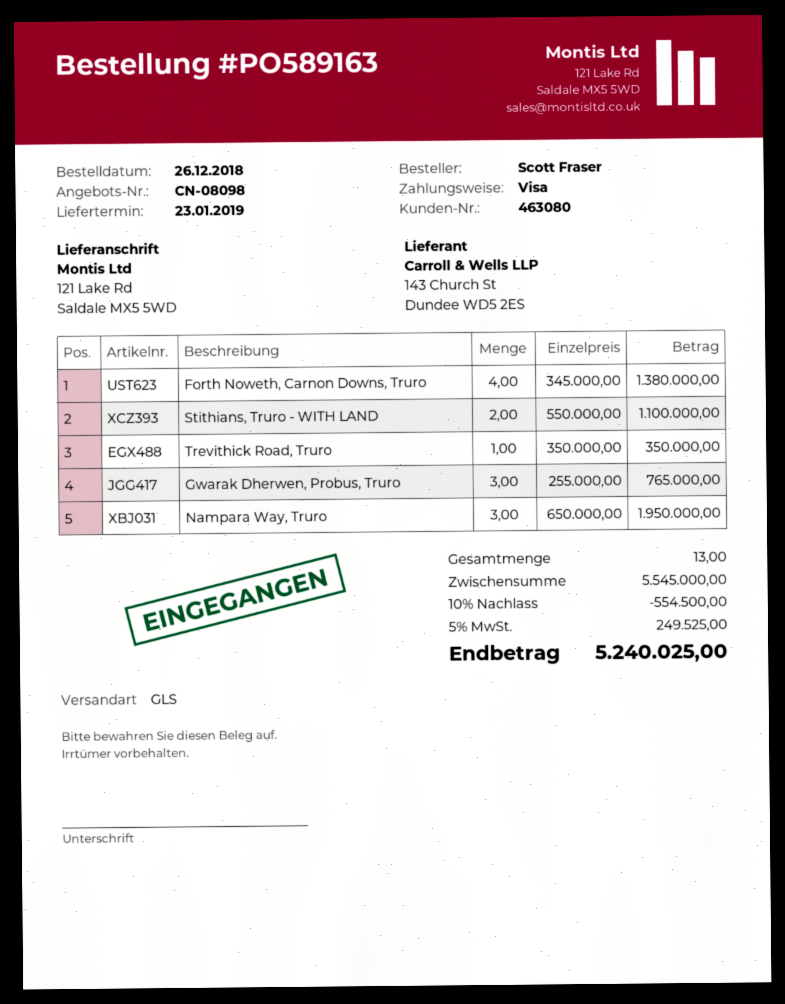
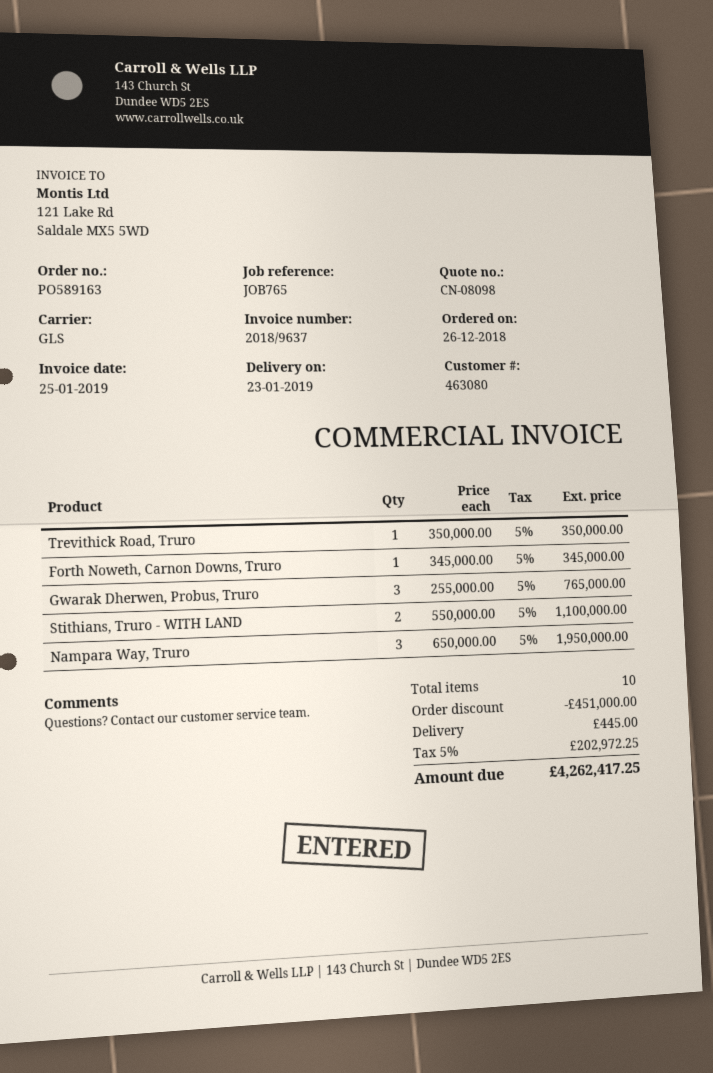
Forth Noweth, Carnon Downs, Truro: 4 x 345000.00 = 1380000.00 -> 1 x 345000.00 = 345000.00
total quantity: 13 -> 10
discount: 554500.00 -> 451000.00
shipping: none -> 445.00
tax: 5% = 249525.00 -> 5% = 202972.25
total: 5240025.00 -> 4262417.25

